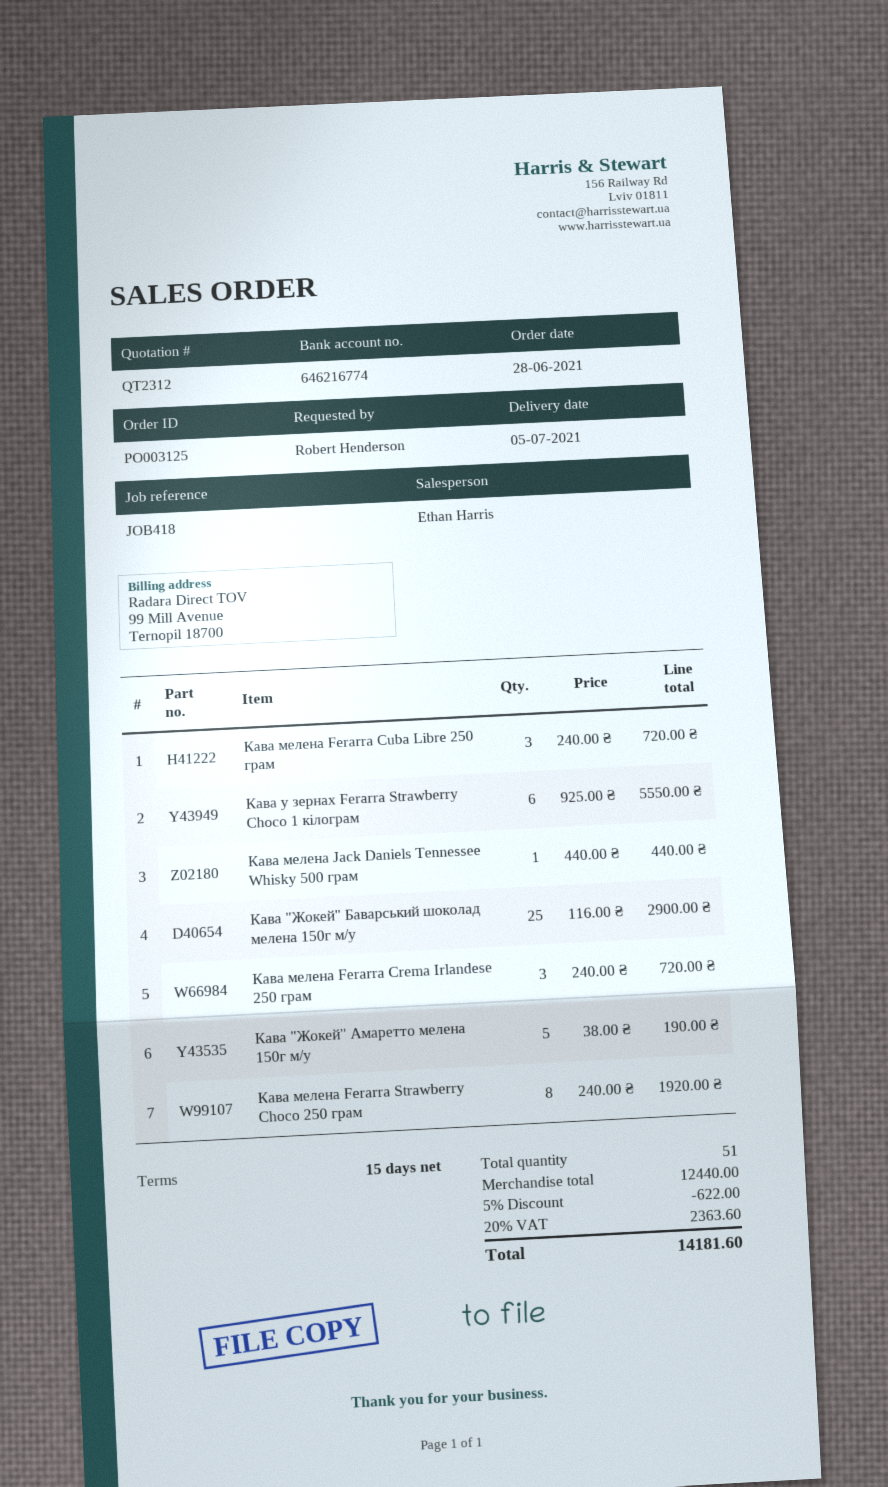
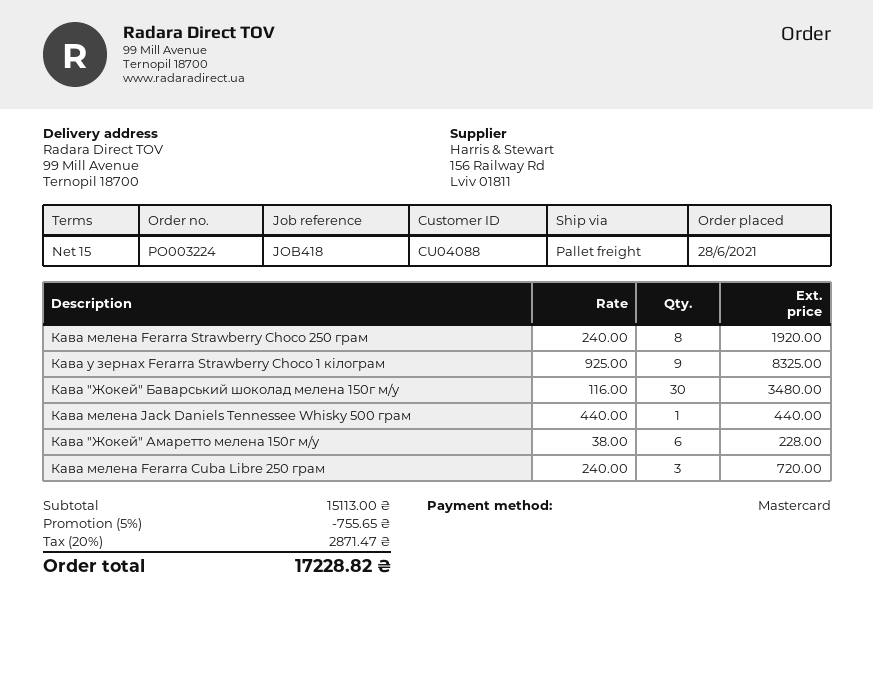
order number: PO003125 -> PO003224
Кава у зернах Ferarra Strawberry Choco 1 кілограм: 6 x 925.00 = 5550.00 -> 9 x 925.00 = 8325.00
Кава "Жокей" Баварський шоколад мелена 150г м/у: 25 x 116.00 = 2900.00 -> 30 x 116.00 = 3480.00
Кава мелена Ferarra Crema Irlandese 250 грам: 3 x 240.00 = 720.00 -> none
Кава "Жокей" Амаретто мелена 150г м/у: 5 x 38.00 = 190.00 -> 6 x 38.00 = 228.00
subtotal: 12440.00 -> 15113.00
discount: 5% = 622.00 -> 5% = 755.65
tax: 20% = 2363.60 -> 20% = 2871.47
total: 14181.60 -> 17228.82

